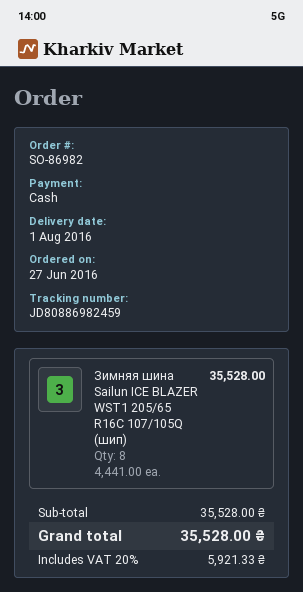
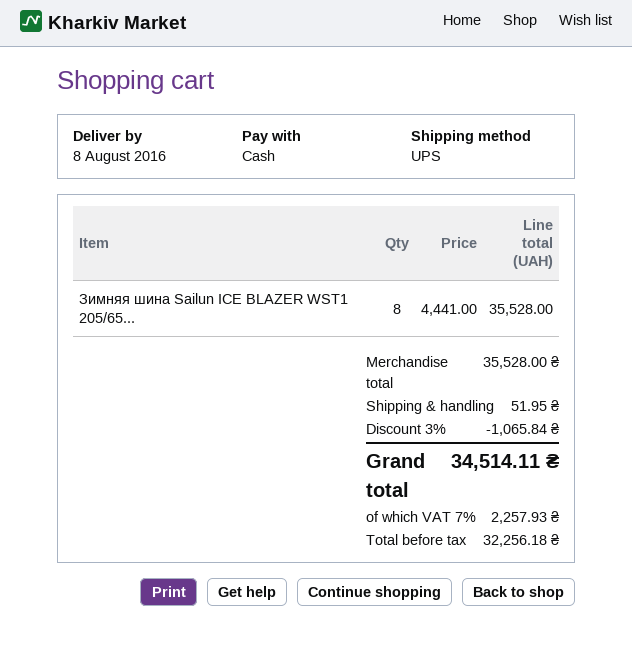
delivery date: 2016-08-01 -> 2016-08-08
discount: none -> 3% = 1065.84
shipping: none -> 51.95
tax: 20% = 5921.33 -> 7% = 2257.93
total: 35528.00 -> 34514.11

